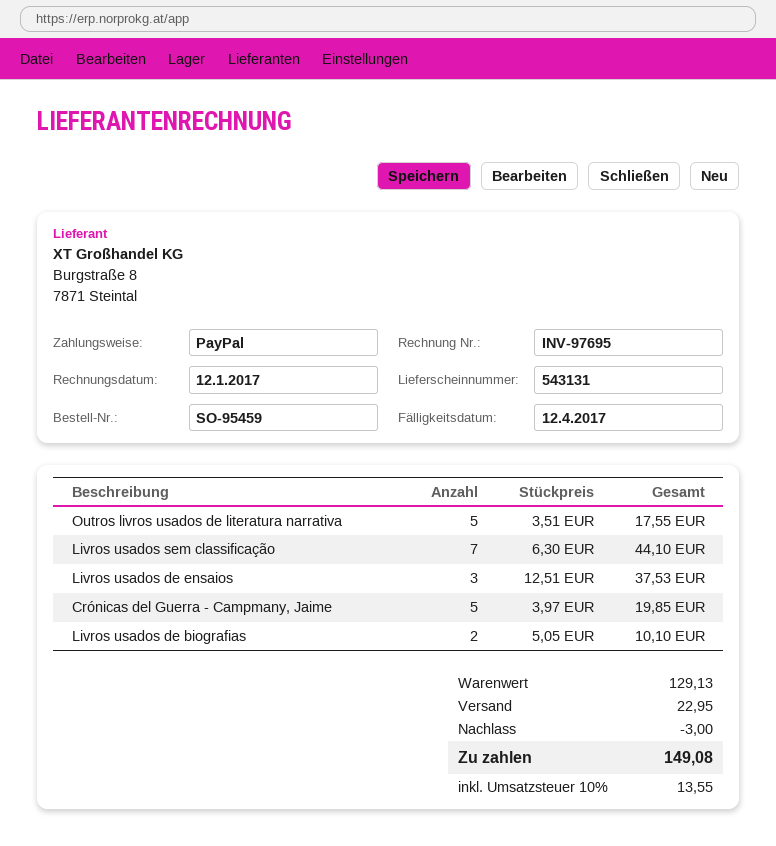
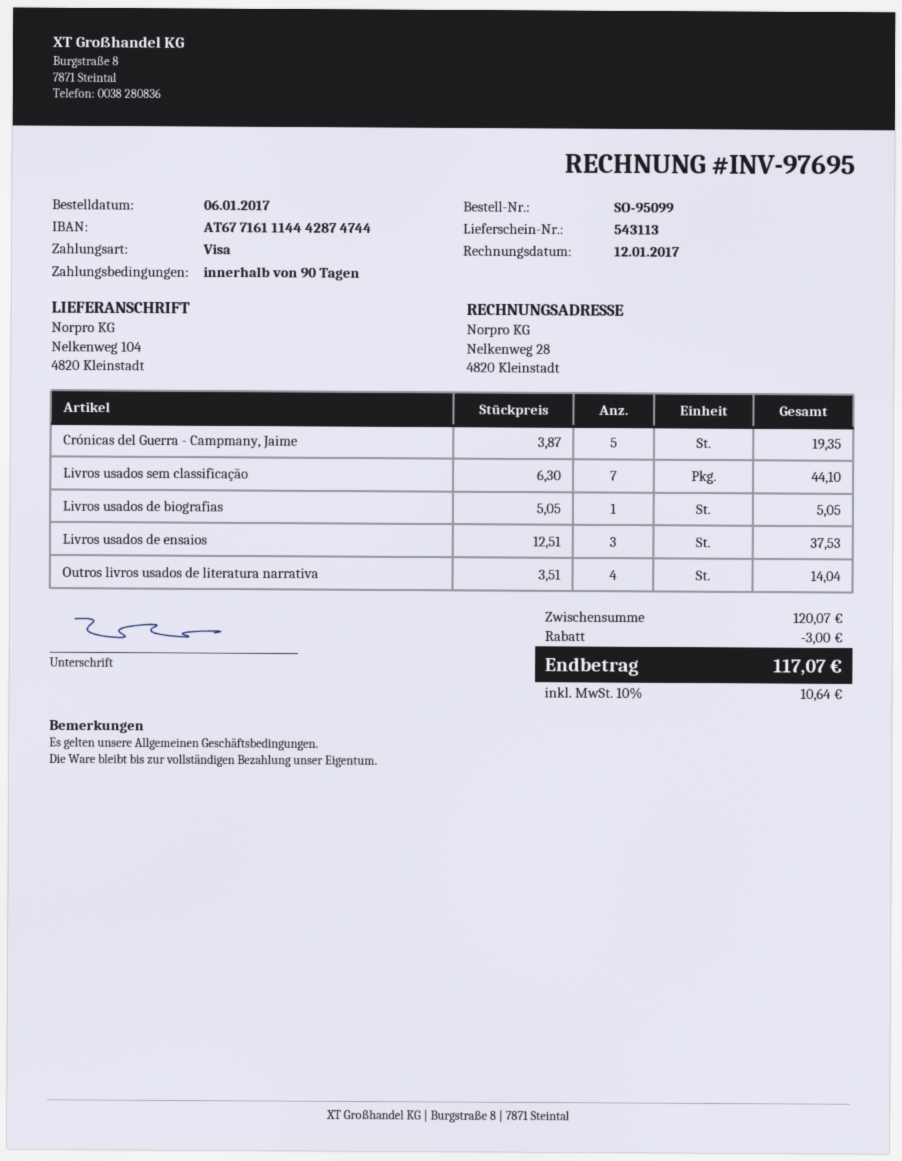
order number: SO-95459 -> SO-95099
delivery note number: 543131 -> 543113
payment method: PayPal -> Visa
Outros livros usados de literatura narrativa: 5 x 3.51 = 17.55 -> 4 x 3.51 = 14.04
Crónicas del Guerra - Campmany, Jaime: 5 x 3.97 = 19.85 -> 5 x 3.87 = 19.35
Livros usados de biografias: 2 x 5.05 = 10.10 -> 1 x 5.05 = 5.05
subtotal: 129.13 -> 120.07
shipping: 22.95 -> none
tax: 10% = 13.55 -> 10% = 10.64
total: 149.08 -> 117.07

